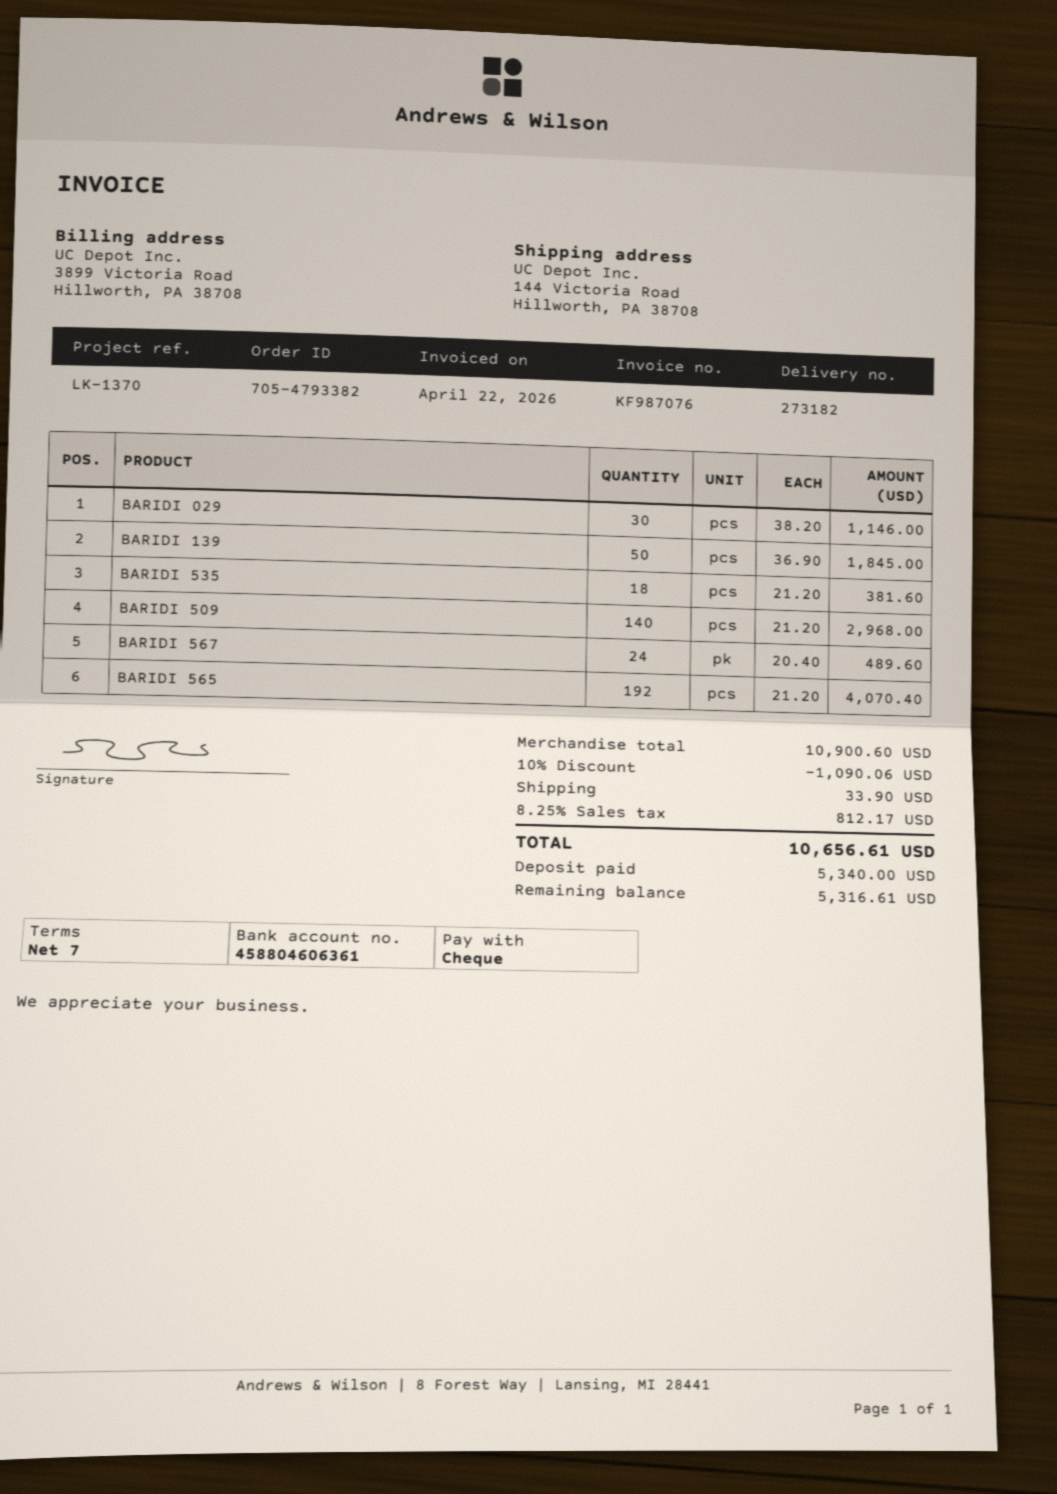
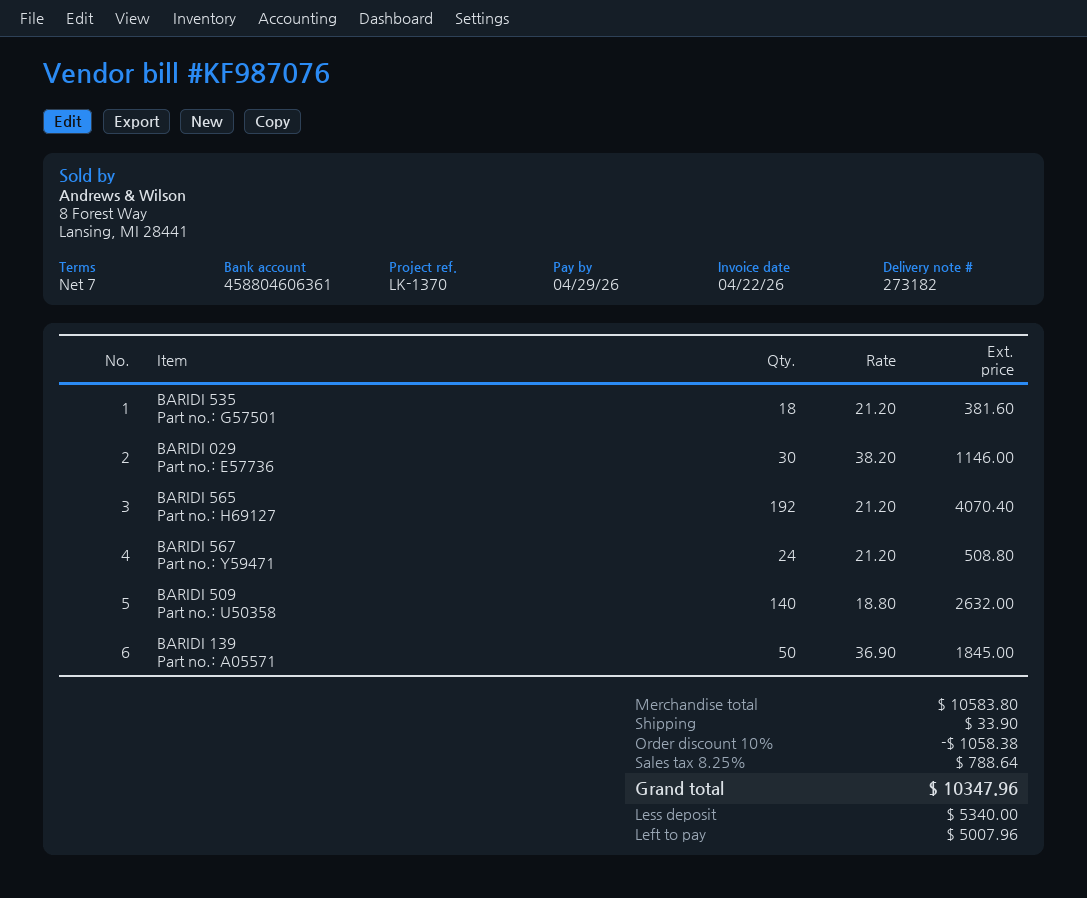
BARIDI 509: 140 x 21.20 = 2968.00 -> 140 x 18.80 = 2632.00
BARIDI 567: 24 x 20.40 = 489.60 -> 24 x 21.20 = 508.80
subtotal: 10900.60 -> 10583.80
discount: 10% = 1090.06 -> 10% = 1058.38
tax: 8.25% = 812.17 -> 8.25% = 788.64
total: 10656.61 -> 10347.96
balance: 5316.61 -> 5007.96

